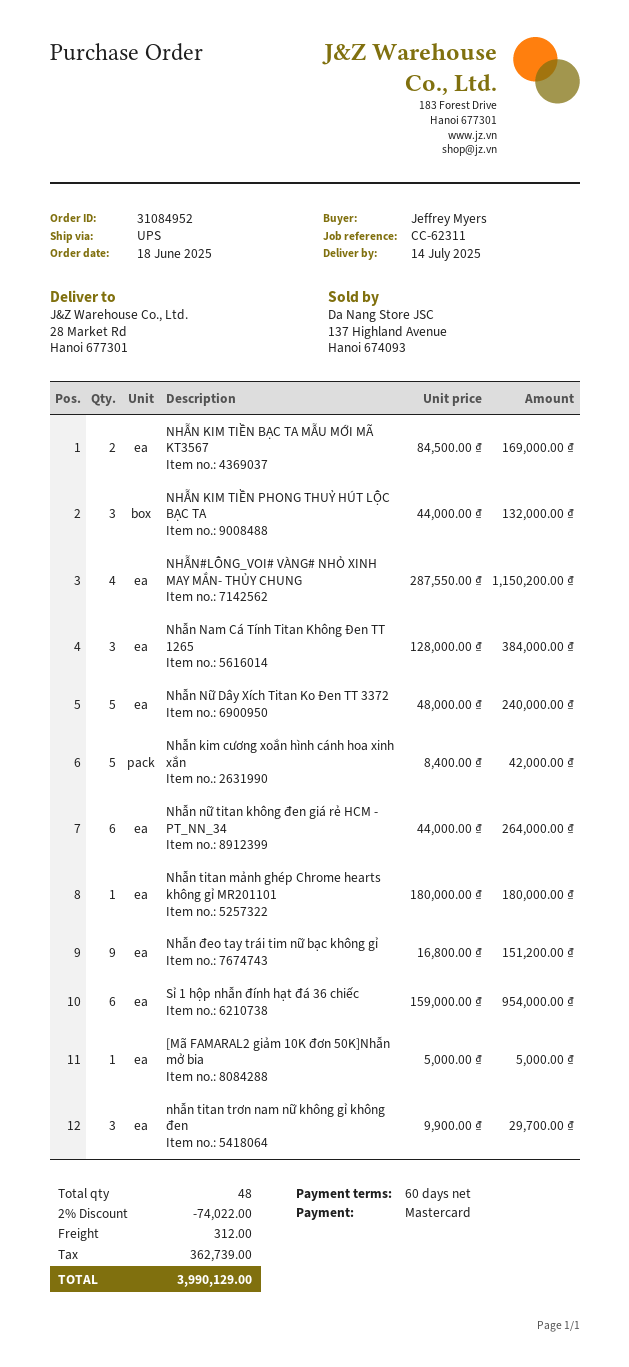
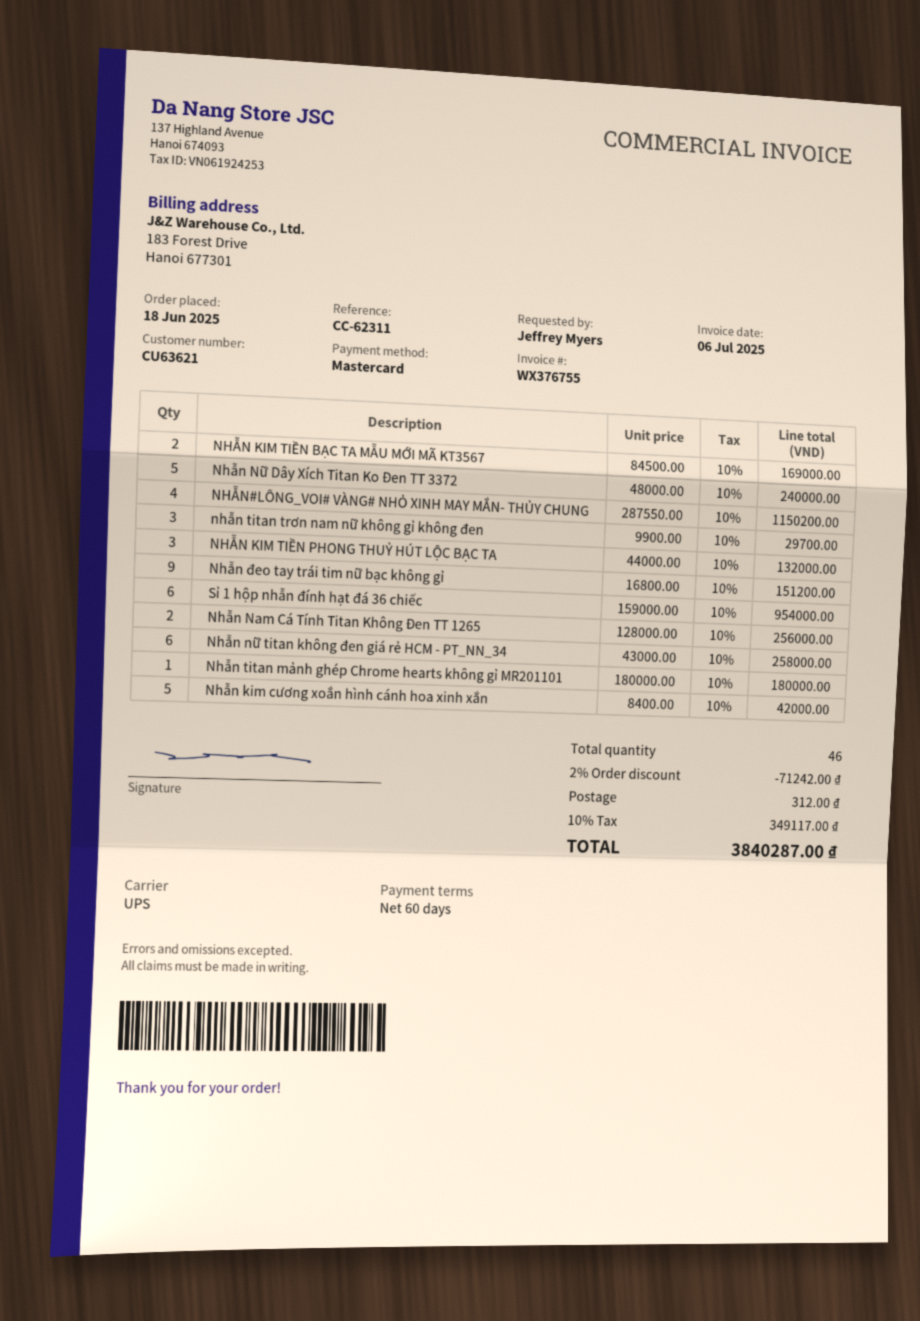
Nhẫn Nam Cá Tính Titan Không Đen TT 1265: 3 x 128000.00 = 384000.00 -> 2 x 128000.00 = 256000.00
Nhẫn nữ titan không đen giá rẻ HCM - PT_NN_34: 6 x 44000.00 = 264000.00 -> 6 x 43000.00 = 258000.00
[Mã FAMARAL2 giảm 10K đơn 50K]Nhẫn mở bia: 1 x 5000.00 = 5000.00 -> none
total quantity: 48 -> 46
discount: 2% = 74022.00 -> 2% = 71242.00
tax: 362739.00 -> 349117.00
total: 3990129.00 -> 3840287.00

